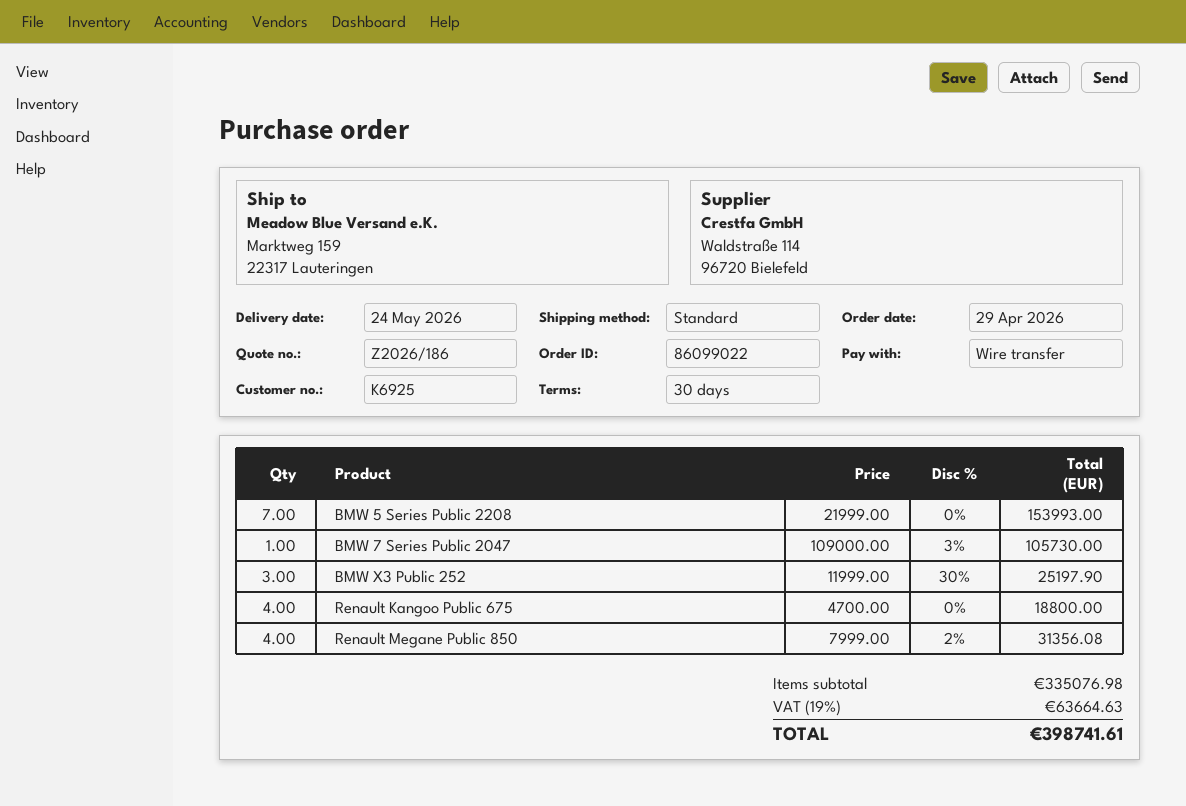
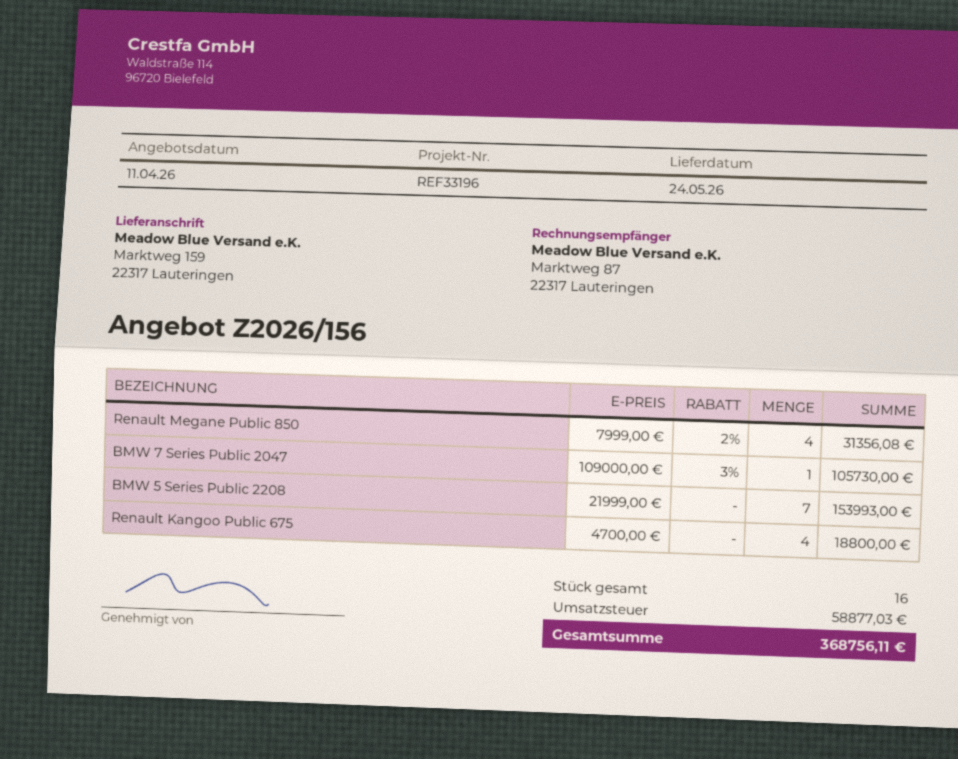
quote number: Z2026/186 -> Z2026/156
BMW X3 Public 252: 3 x 11999.00 - 30% = 25197.90 -> none
tax: 63664.63 -> 58877.03
total: 398741.61 -> 368756.11

